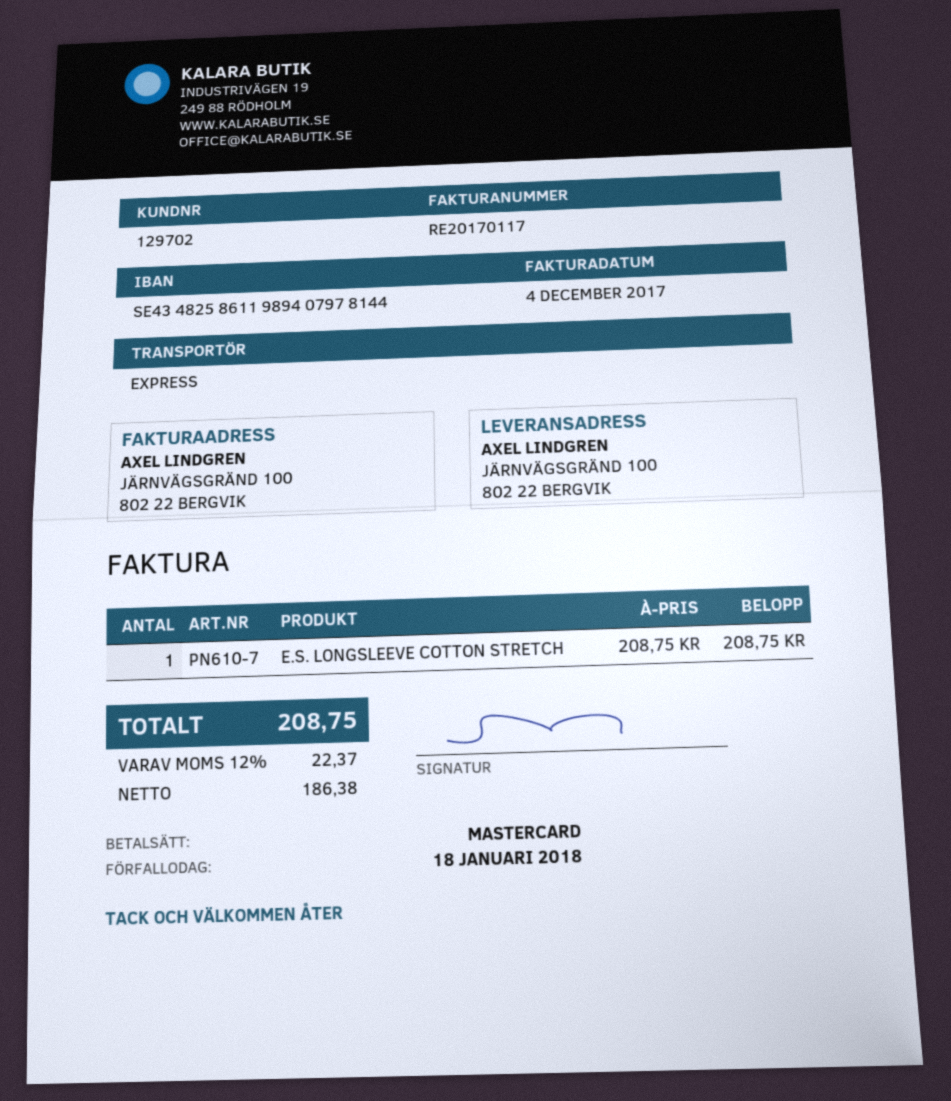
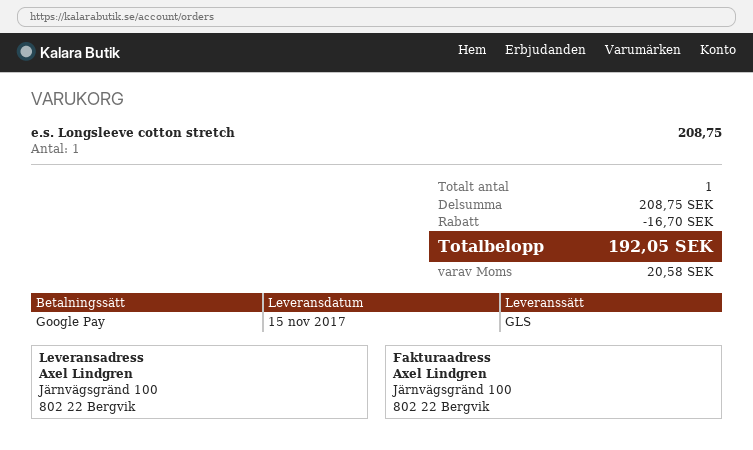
payment method: Mastercard -> Google Pay
shipping method: express -> GLS
discount: none -> 16.70
tax: 22.37 -> 20.58
total: 208.75 -> 192.05

